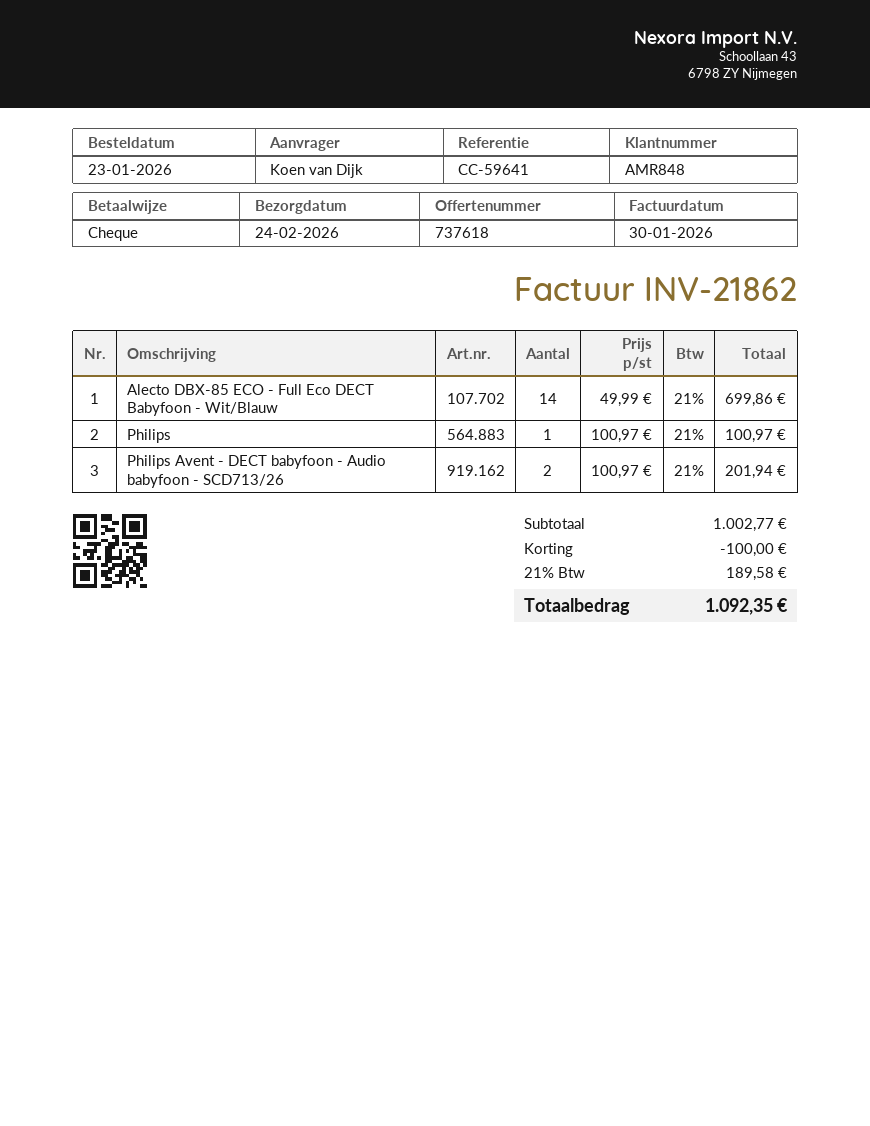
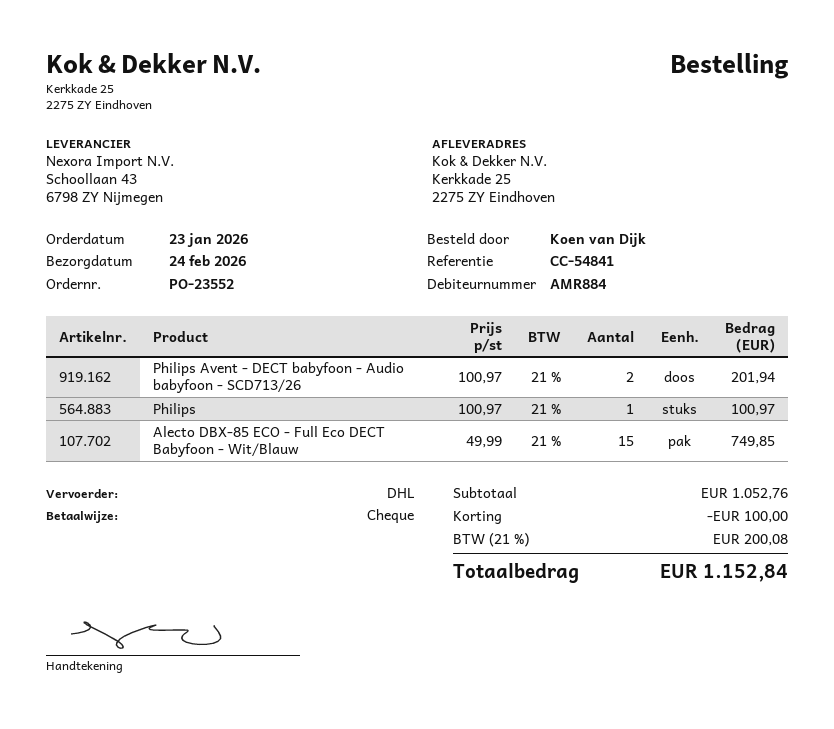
customer number: AMR848 -> AMR884
reference: CC-59641 -> CC-54841
Alecto DBX-85 ECO - Full Eco DECT Babyfoon - Wit/Blauw: 14 x 49.99 = 699.86 -> 15 x 49.99 = 749.85
subtotal: 1002.77 -> 1052.76
tax: 21% = 189.58 -> 21% = 200.08
total: 1092.35 -> 1152.84

